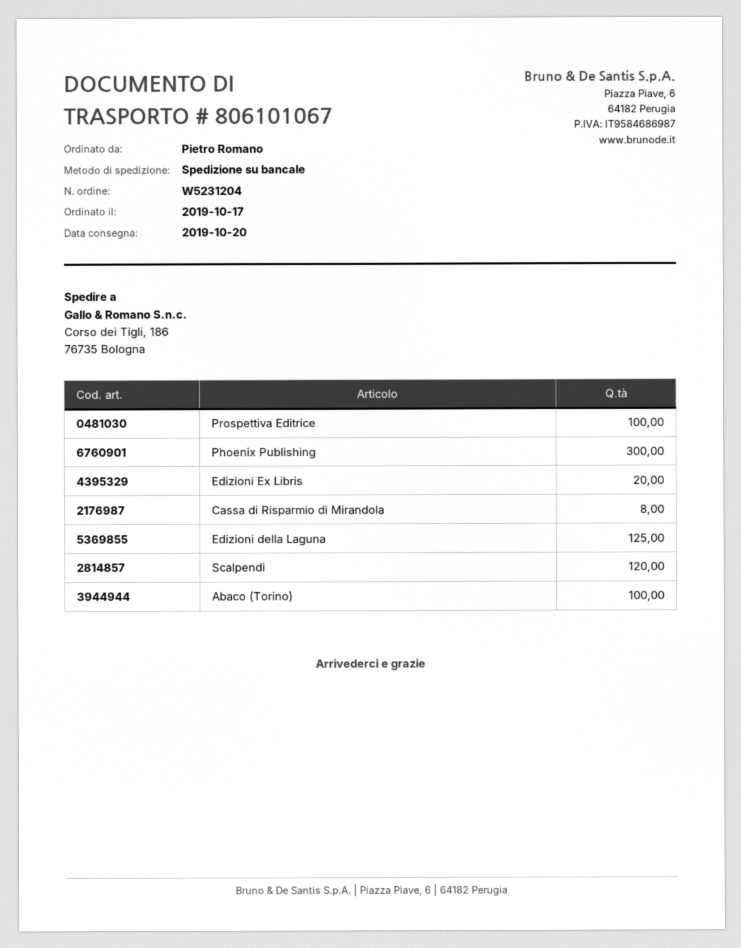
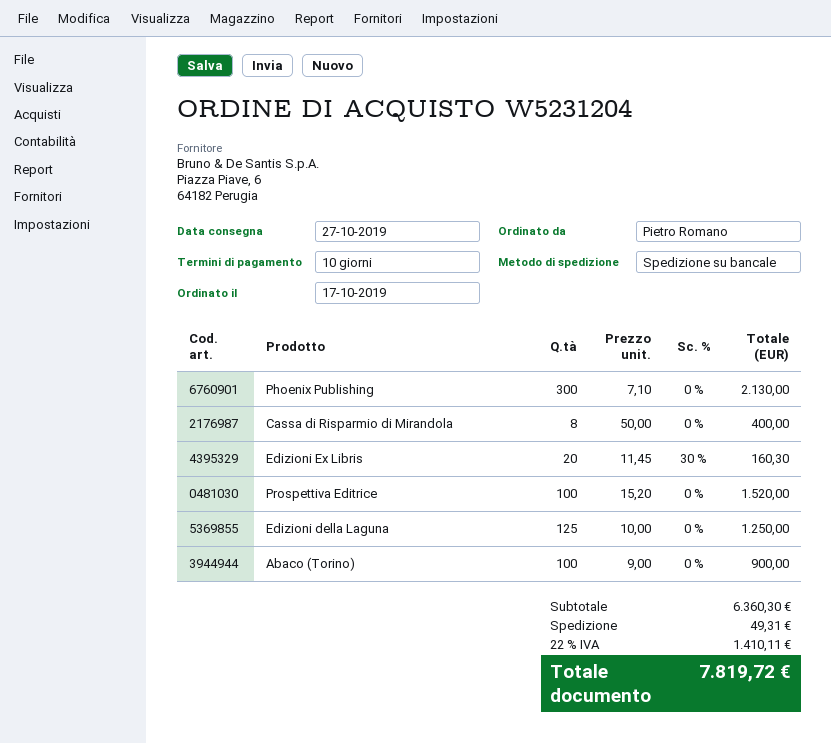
delivery date: 2019-10-20 -> 2019-10-27
Scalpendi: 120 -> none

